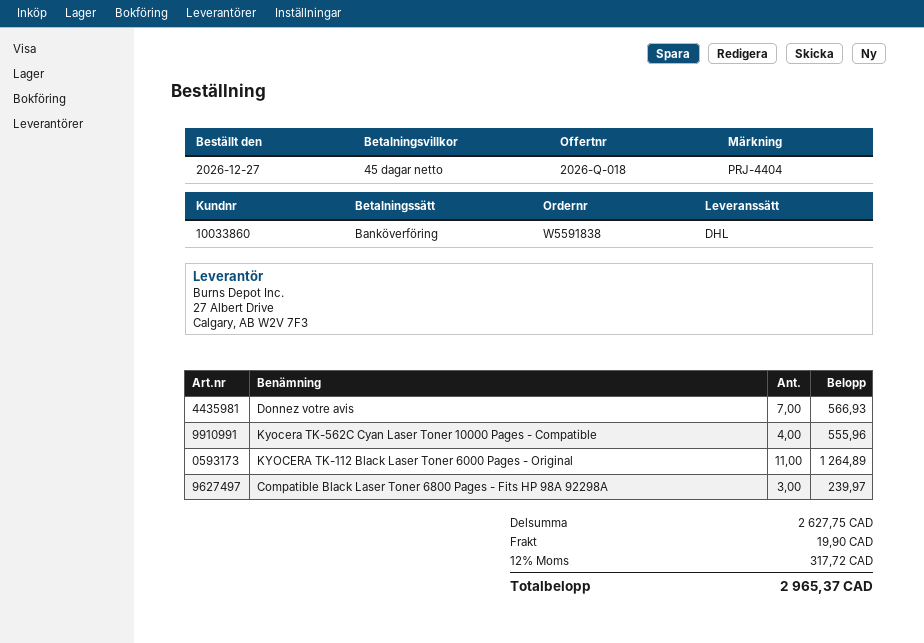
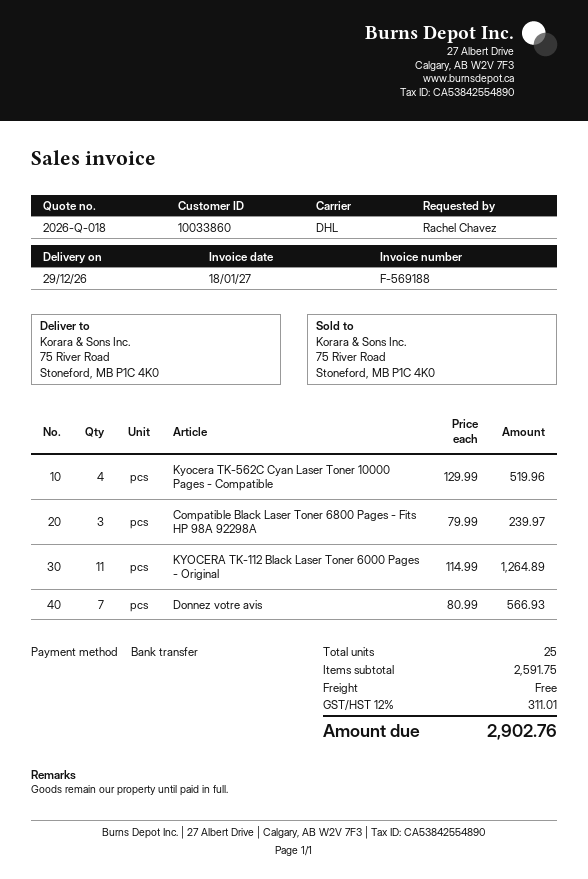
Kyocera TK-562C Cyan Laser Toner 10000 Pages - Compatible: 4 for 555.96 -> 4 for 519.96
subtotal: 2627.75 -> 2591.75
shipping: 19.90 -> 0.00
tax: 12% = 317.72 -> 12% = 311.01
total: 2965.37 -> 2902.76

